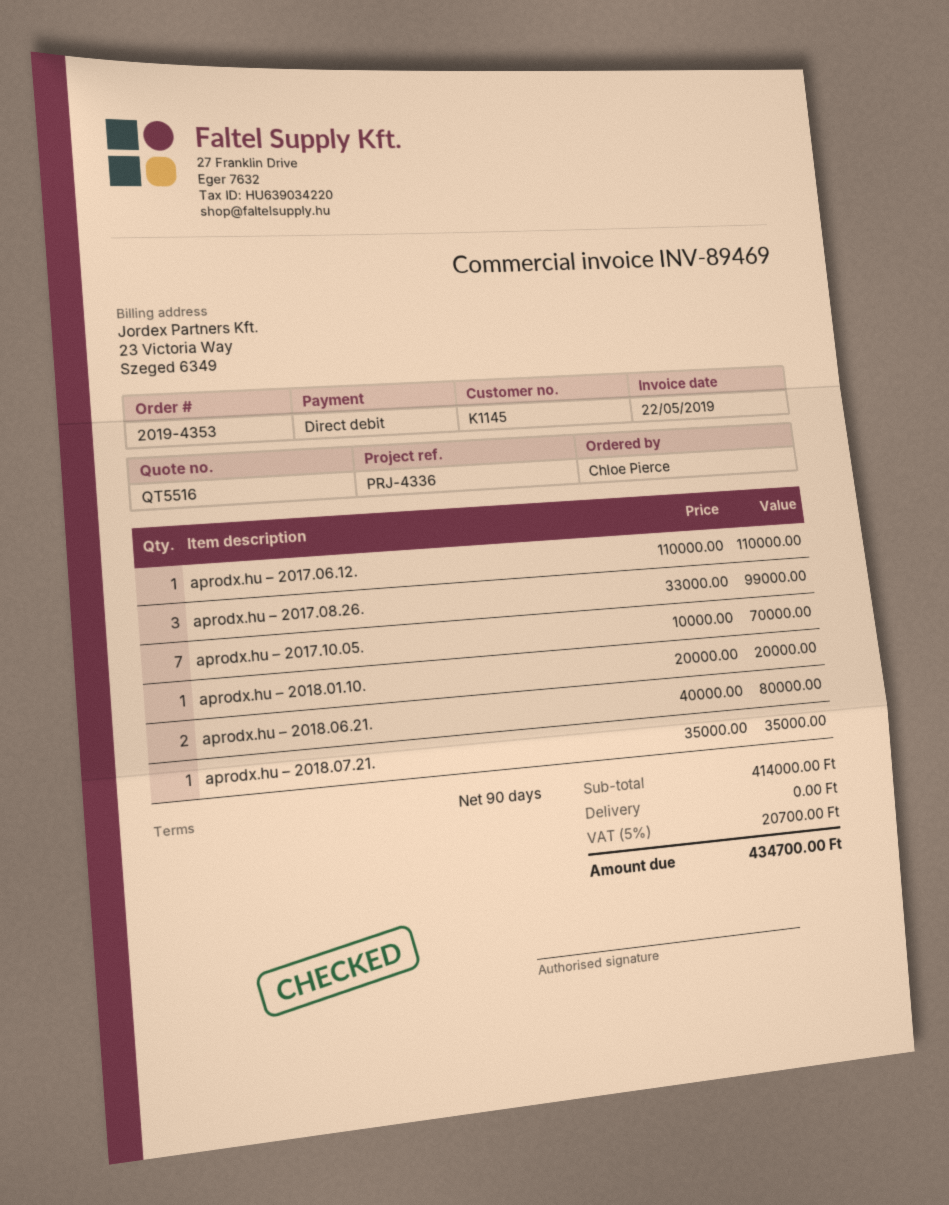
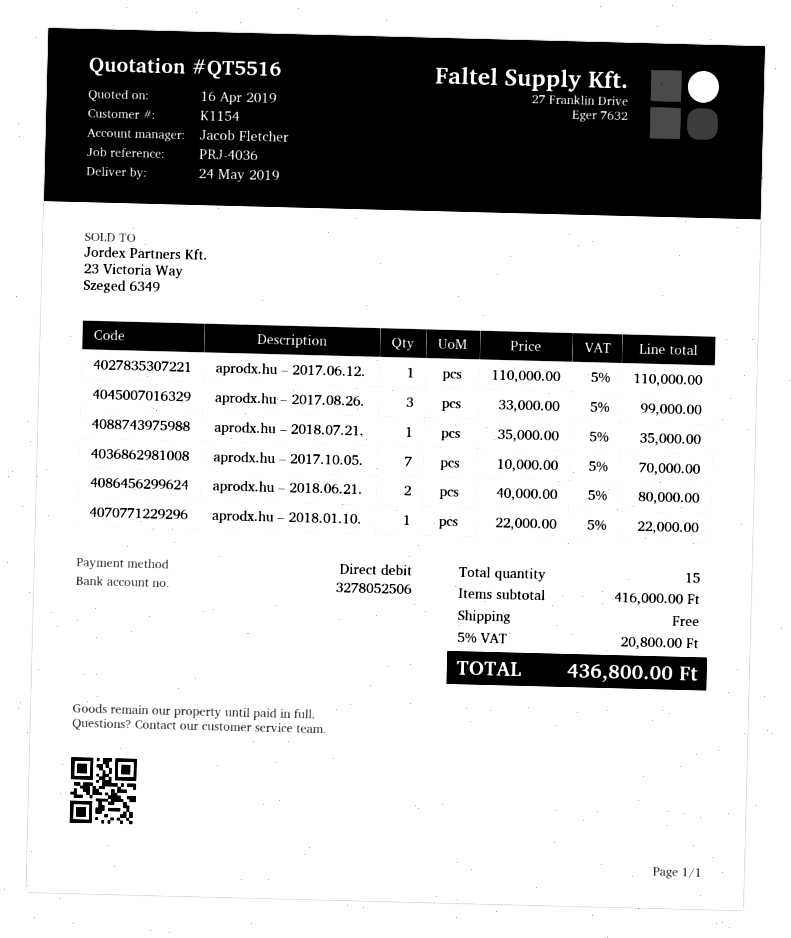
customer number: K1145 -> K1154
reference: PRJ-4336 -> PRJ-4036
aprodx.hu – 2018.01.10.: 1 x 20000.00 = 20000.00 -> 1 x 22000.00 = 22000.00
subtotal: 414000.00 -> 416000.00
tax: 5% = 20700.00 -> 5% = 20800.00
total: 434700.00 -> 436800.00

